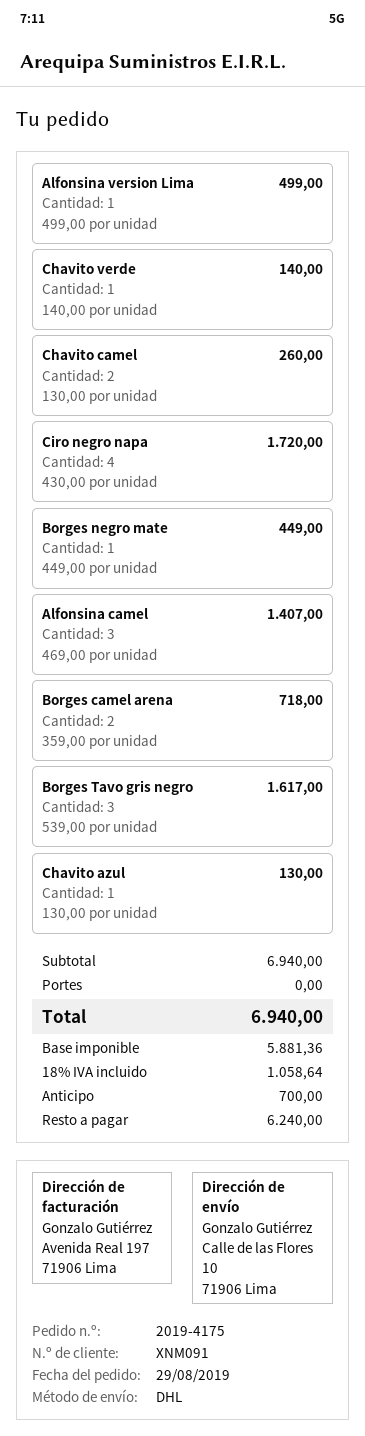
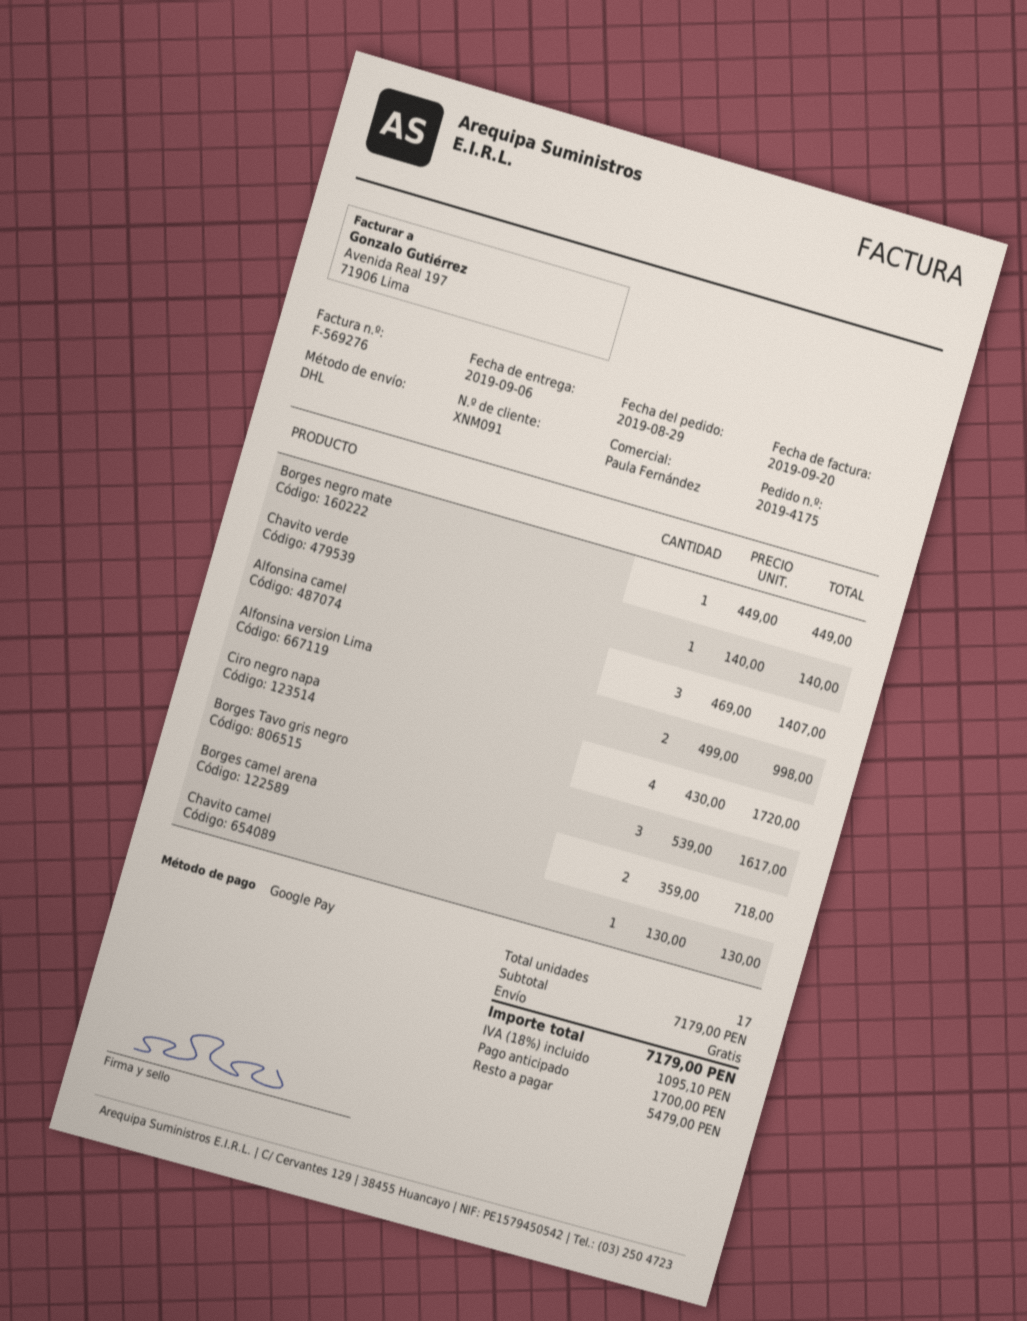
Alfonsina version Lima: 1 x 499.00 = 499.00 -> 2 x 499.00 = 998.00
Chavito camel: 2 x 130.00 = 260.00 -> 1 x 130.00 = 130.00
Chavito azul: 1 x 130.00 = 130.00 -> none
subtotal: 6940.00 -> 7179.00
tax: 18% = 1058.64 -> 18% = 1095.10
total: 6940.00 -> 7179.00
deposit: 700.00 -> 1700.00
balance: 6240.00 -> 5479.00

